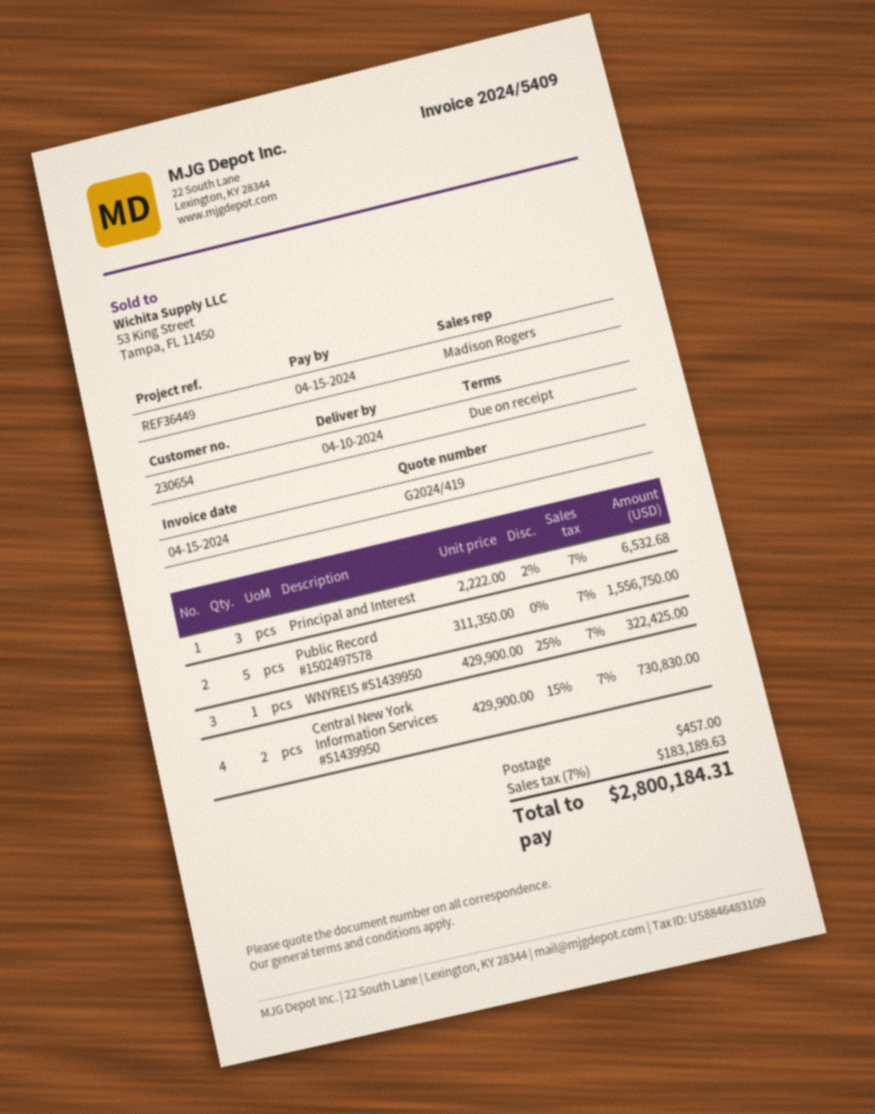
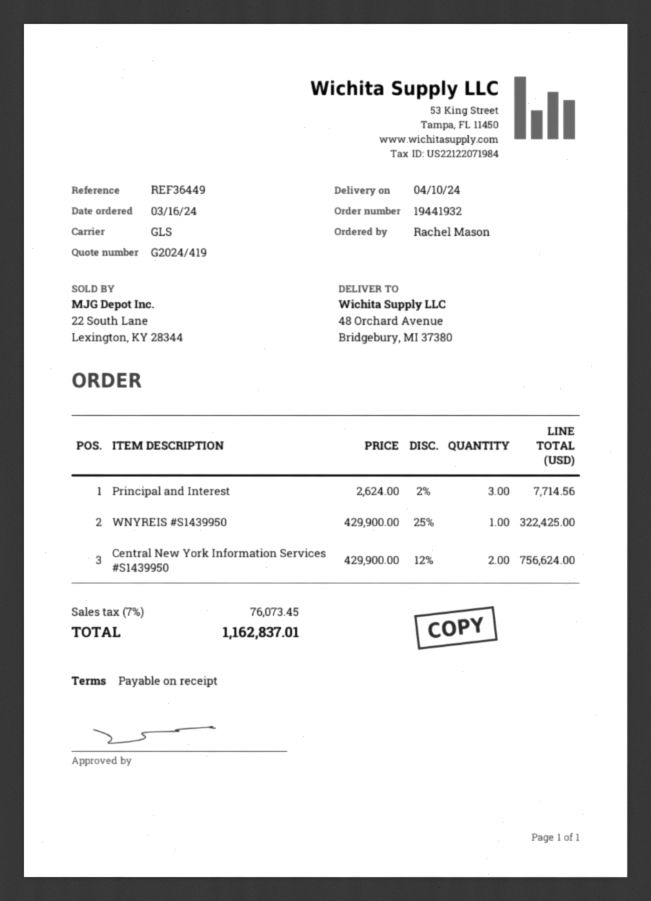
Principal and Interest: 3 x 2222.00 - 2% = 6532.68 -> 3 x 2624.00 - 2% = 7714.56
Public Record #1502497578: 5 x 311350.00 = 1556750.00 -> none
Central New York Information Services #S1439950: 2 x 429900.00 - 15% = 730830.00 -> 2 x 429900.00 - 12% = 756624.00
shipping: 457.00 -> none
tax: 7% = 183189.63 -> 7% = 76073.45
total: 2800184.31 -> 1162837.01

